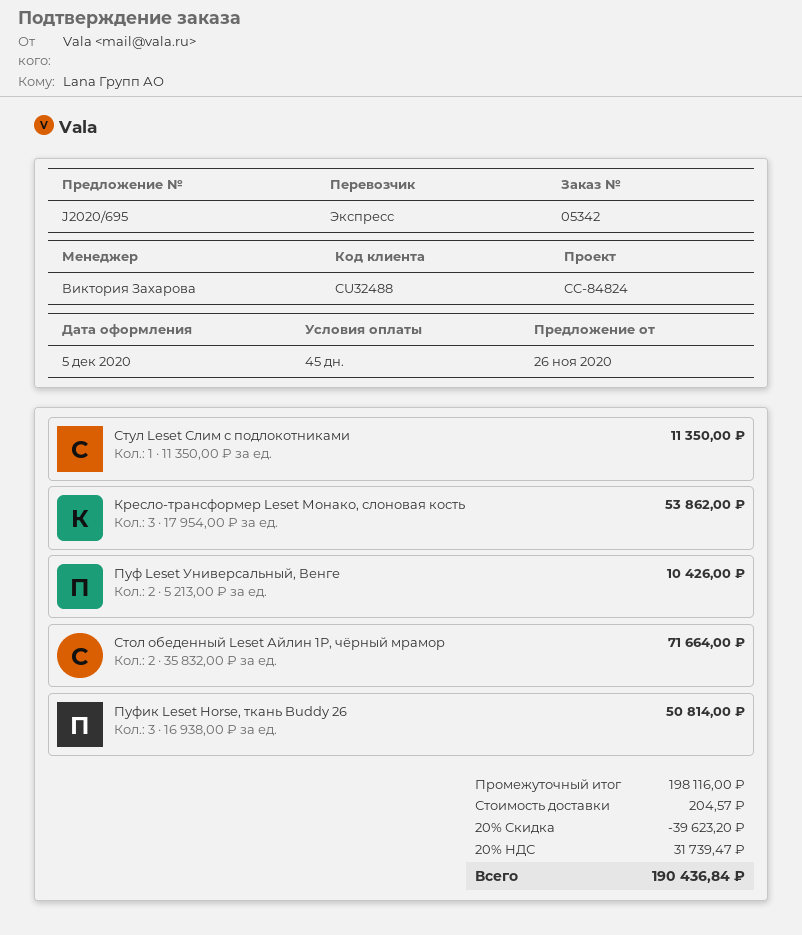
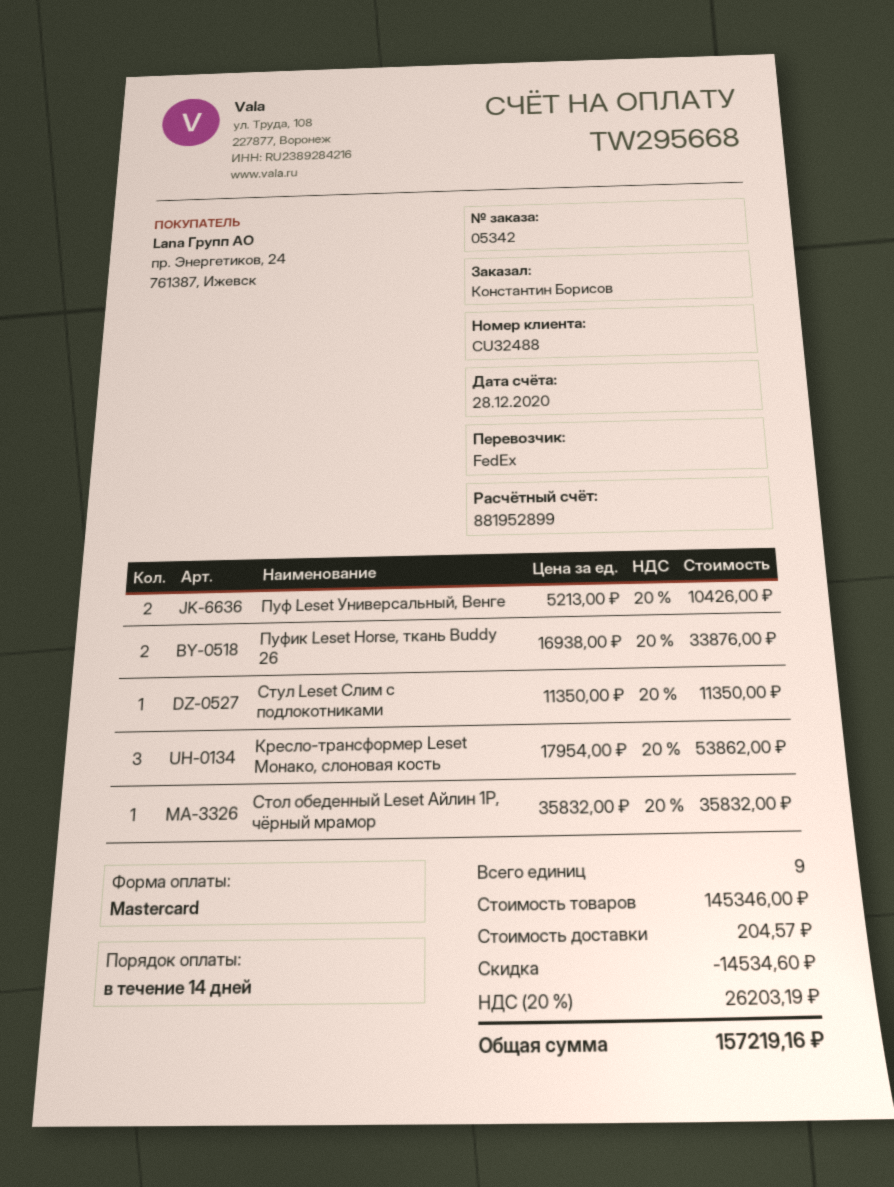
payment terms: 45 days -> 14 days
shipping method: express -> FedEx
Стол обеденный Leset Айлин 1Р, чёрный мрамор: 2 x 35832.00 = 71664.00 -> 1 x 35832.00 = 35832.00
Пуфик Leset Horse, ткань Buddy 26: 3 x 16938.00 = 50814.00 -> 2 x 16938.00 = 33876.00
subtotal: 198116.00 -> 145346.00
discount: 39623.20 -> 14534.60
tax: 20% = 31739.47 -> 20% = 26203.19
total: 190436.84 -> 157219.16

